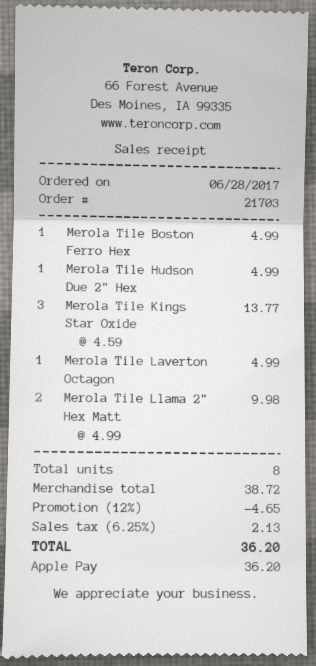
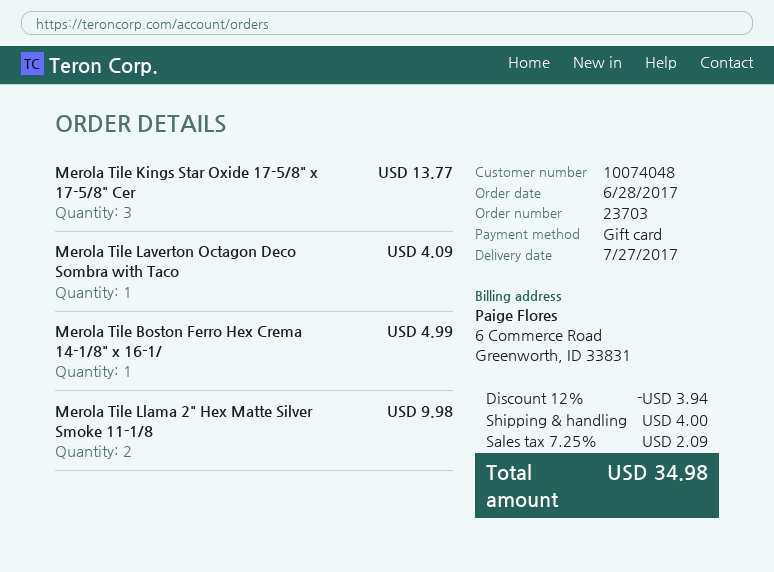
order number: 21703 -> 23703
payment method: Apple Pay -> gift card
Merola Tile Hudson Due 2" Hex: 1 for 4.99 -> none
Merola Tile Laverton Octagon: 1 for 4.99 -> 1 for 4.09
discount: 12% = 4.65 -> 12% = 3.94
shipping: none -> 4.00
tax: 6.25% = 2.13 -> 7.25% = 2.09
total: 36.20 -> 34.98

